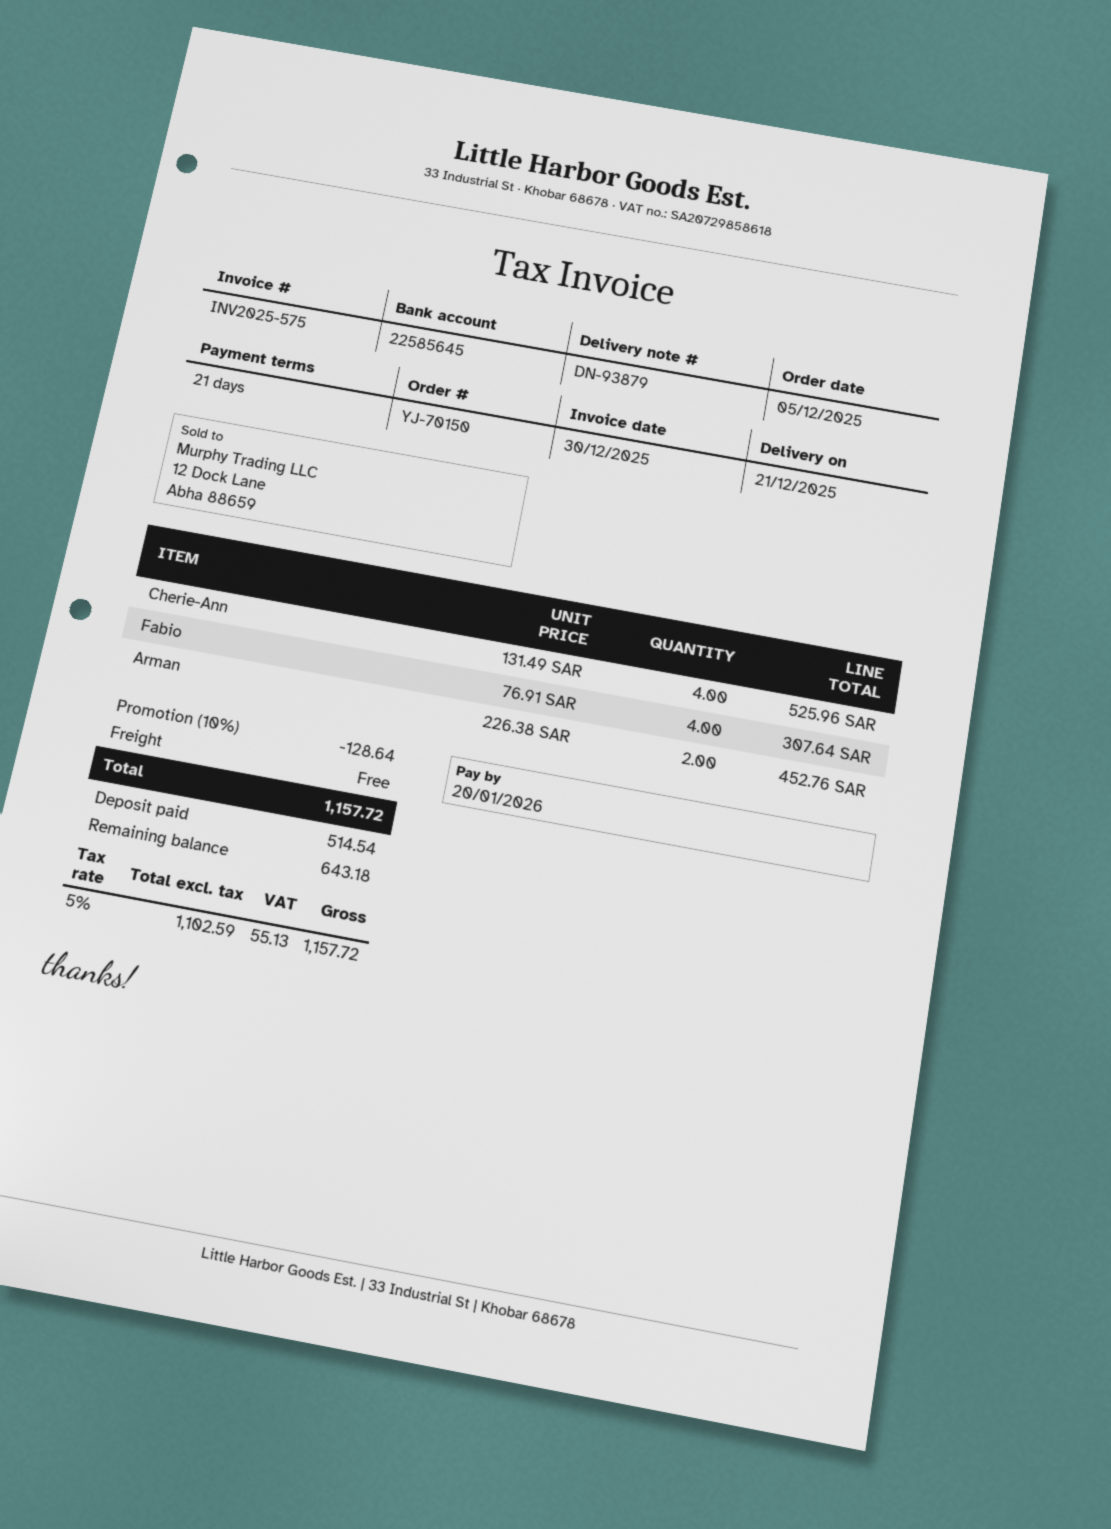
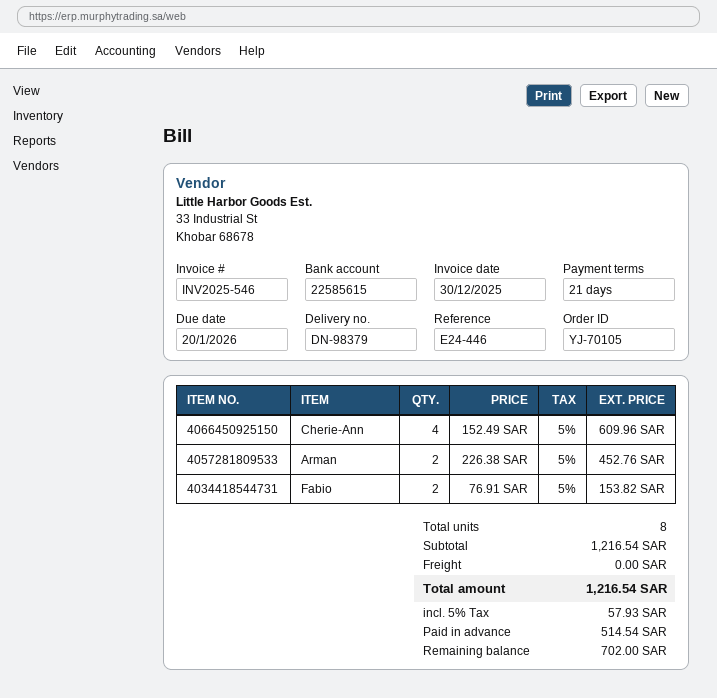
order number: YJ-70150 -> YJ-70105
delivery note number: DN-93879 -> DN-98379
invoice number: INV2025-575 -> INV2025-546
bank account: 22585645 -> 22585615
Cherie-Ann: 4 x 131.49 = 525.96 -> 4 x 152.49 = 609.96
Fabio: 4 x 76.91 = 307.64 -> 2 x 76.91 = 153.82
discount: 10% = 128.64 -> none
tax: 5% = 55.13 -> 5% = 57.93
total: 1157.72 -> 1216.54
balance: 643.18 -> 702.00

